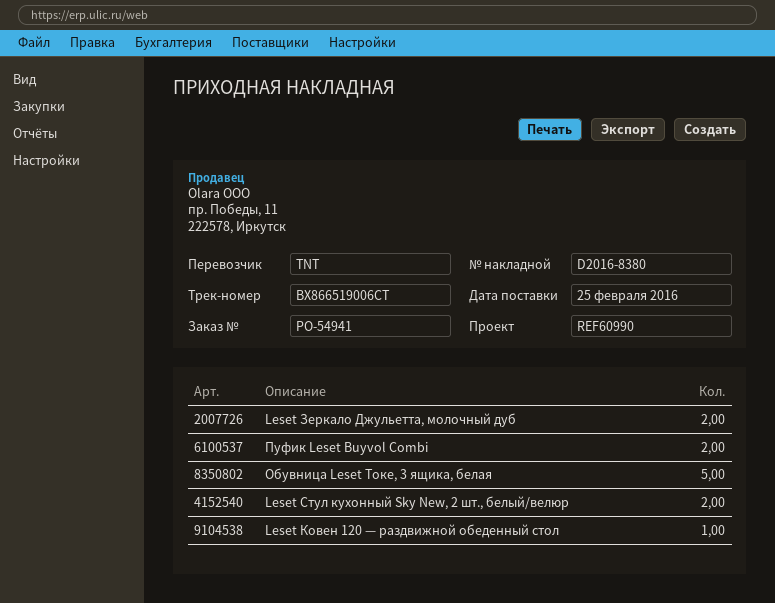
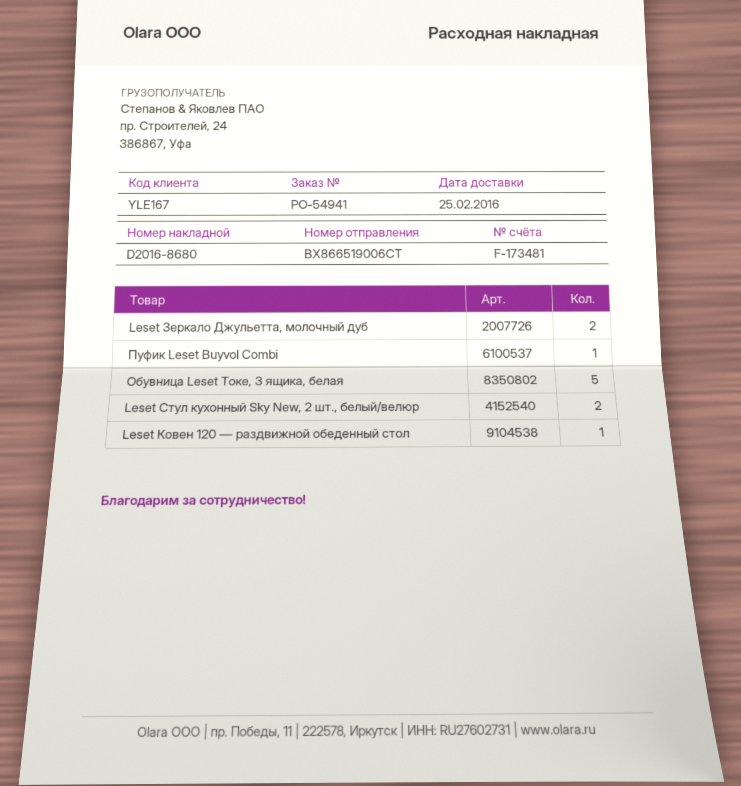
delivery note number: D2016-8380 -> D2016-8680
Пуфик Leset Buyvol Combi: 2 -> 1

